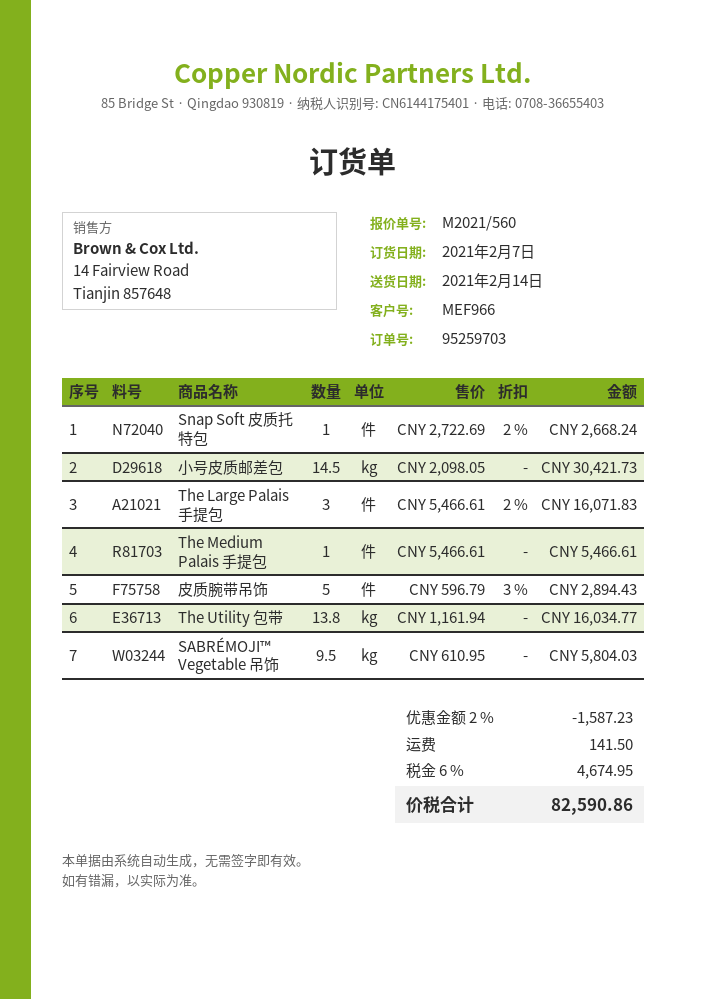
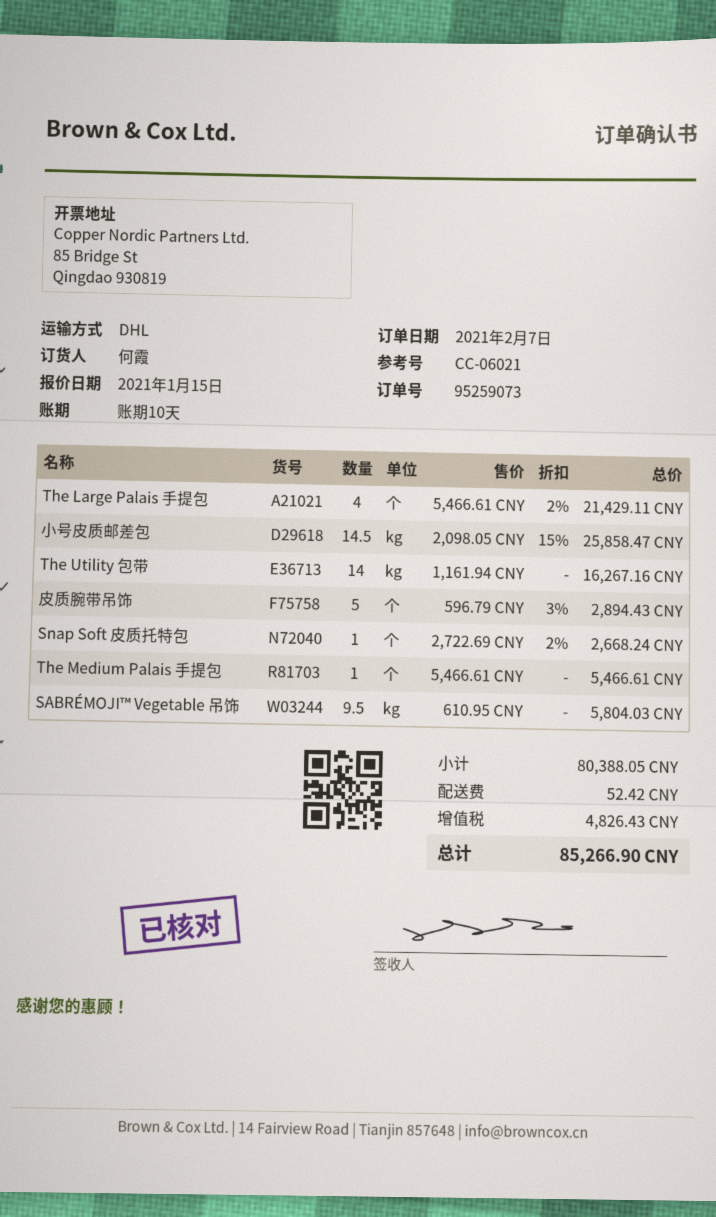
order number: 95259703 -> 95259073
小号皮质邮差包: 14.5 x 2098.05 = 30421.73 -> 14.5 x 2098.05 - 15% = 25858.47
The Large Palais 手提包: 3 x 5466.61 - 2% = 16071.83 -> 4 x 5466.61 - 2% = 21429.11
The Utility 包带: 13.8 x 1161.94 = 16034.77 -> 14 x 1161.94 = 16267.16
discount: 2% = 1587.23 -> none
shipping: 141.50 -> 52.42
tax: 4674.95 -> 4826.43
total: 82590.86 -> 85266.90

